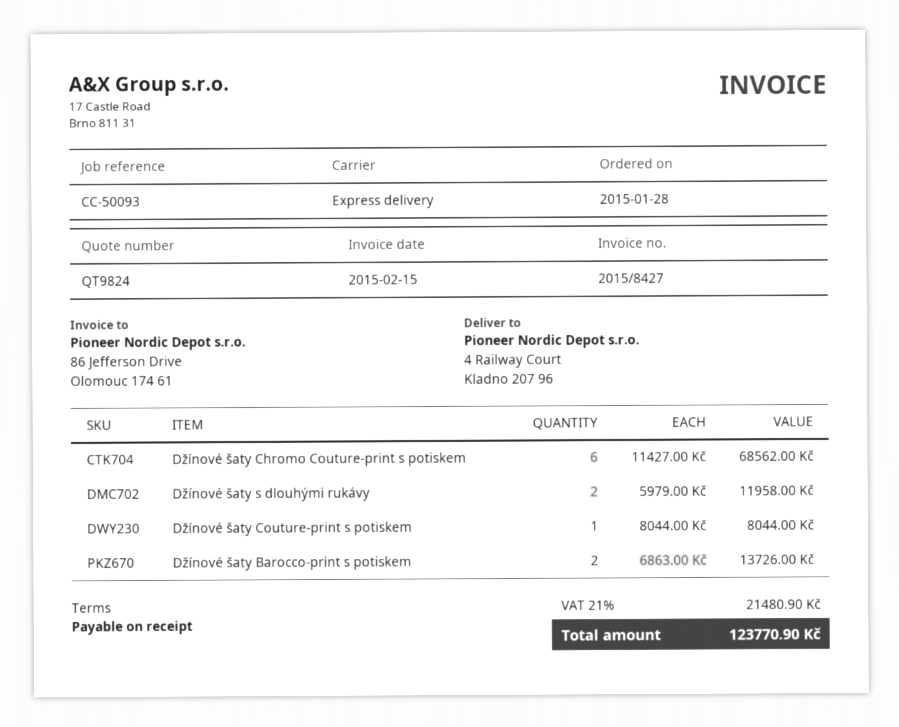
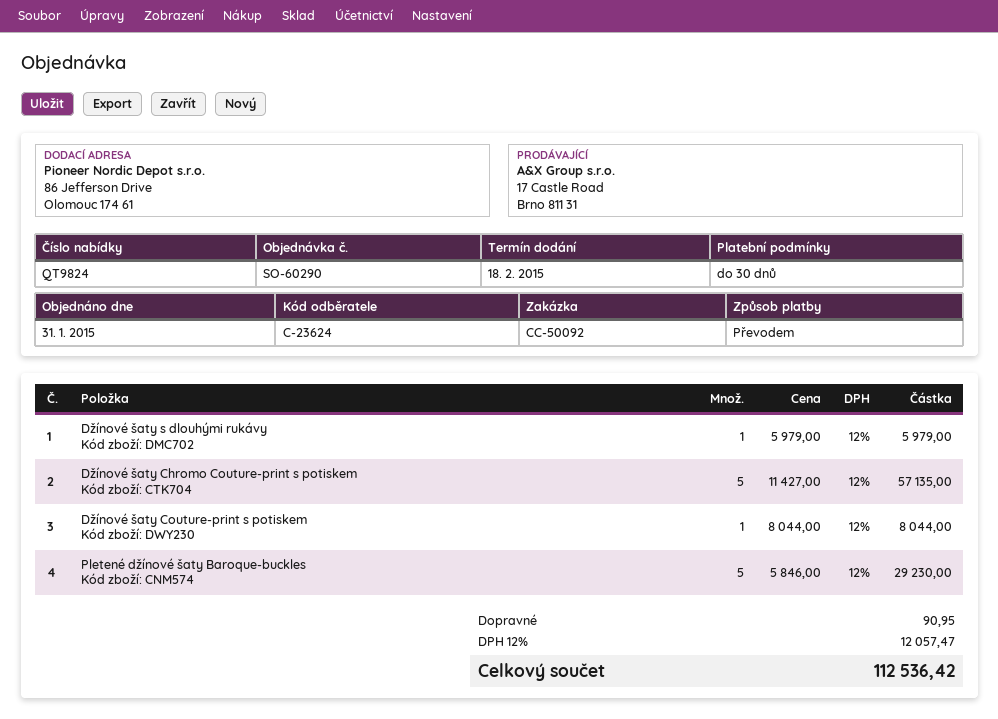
order date: 2015-01-28 -> 2015-01-31
payment terms: on receipt -> 30 days
reference: CC-50093 -> CC-50092
ship to: 4 Railway Court, Kladno 207 96 -> 86 Jefferson Drive, Olomouc 174 61
Džínové šaty Chromo Couture-print s potiskem: 6 x 11427.00 = 68562.00 -> 5 x 11427.00 = 57135.00
Džínové šaty s dlouhými rukávy: 2 x 5979.00 = 11958.00 -> 1 x 5979.00 = 5979.00
Džínové šaty Barocco-print s potiskem: 2 x 6863.00 = 13726.00 -> none
Pletené džínové šaty Baroque-buckles: none -> 5 x 5846.00 = 29230.00
shipping: none -> 90.95
tax: 21% = 21480.90 -> 12% = 12057.47
total: 123770.90 -> 112536.42

